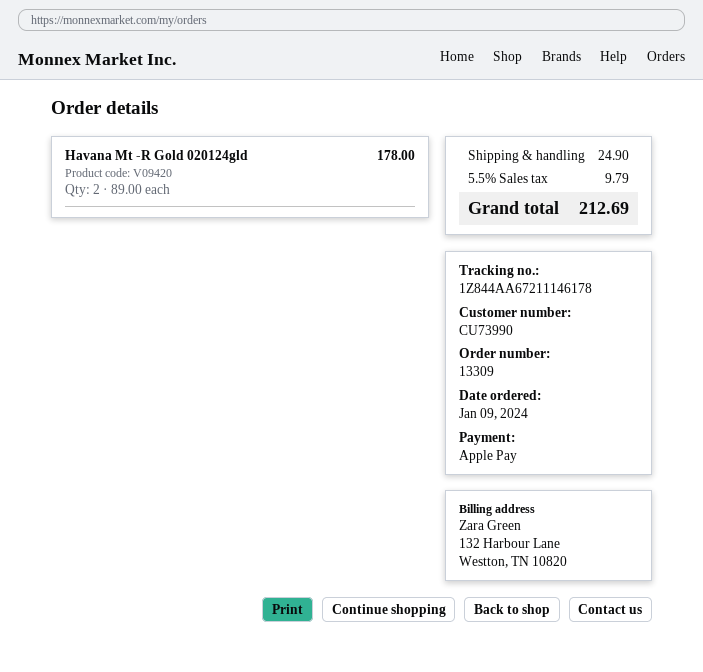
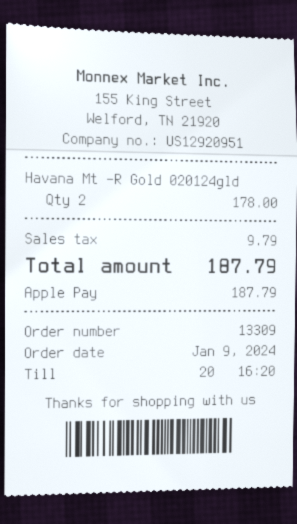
shipping: 24.90 -> none
total: 212.69 -> 187.79

